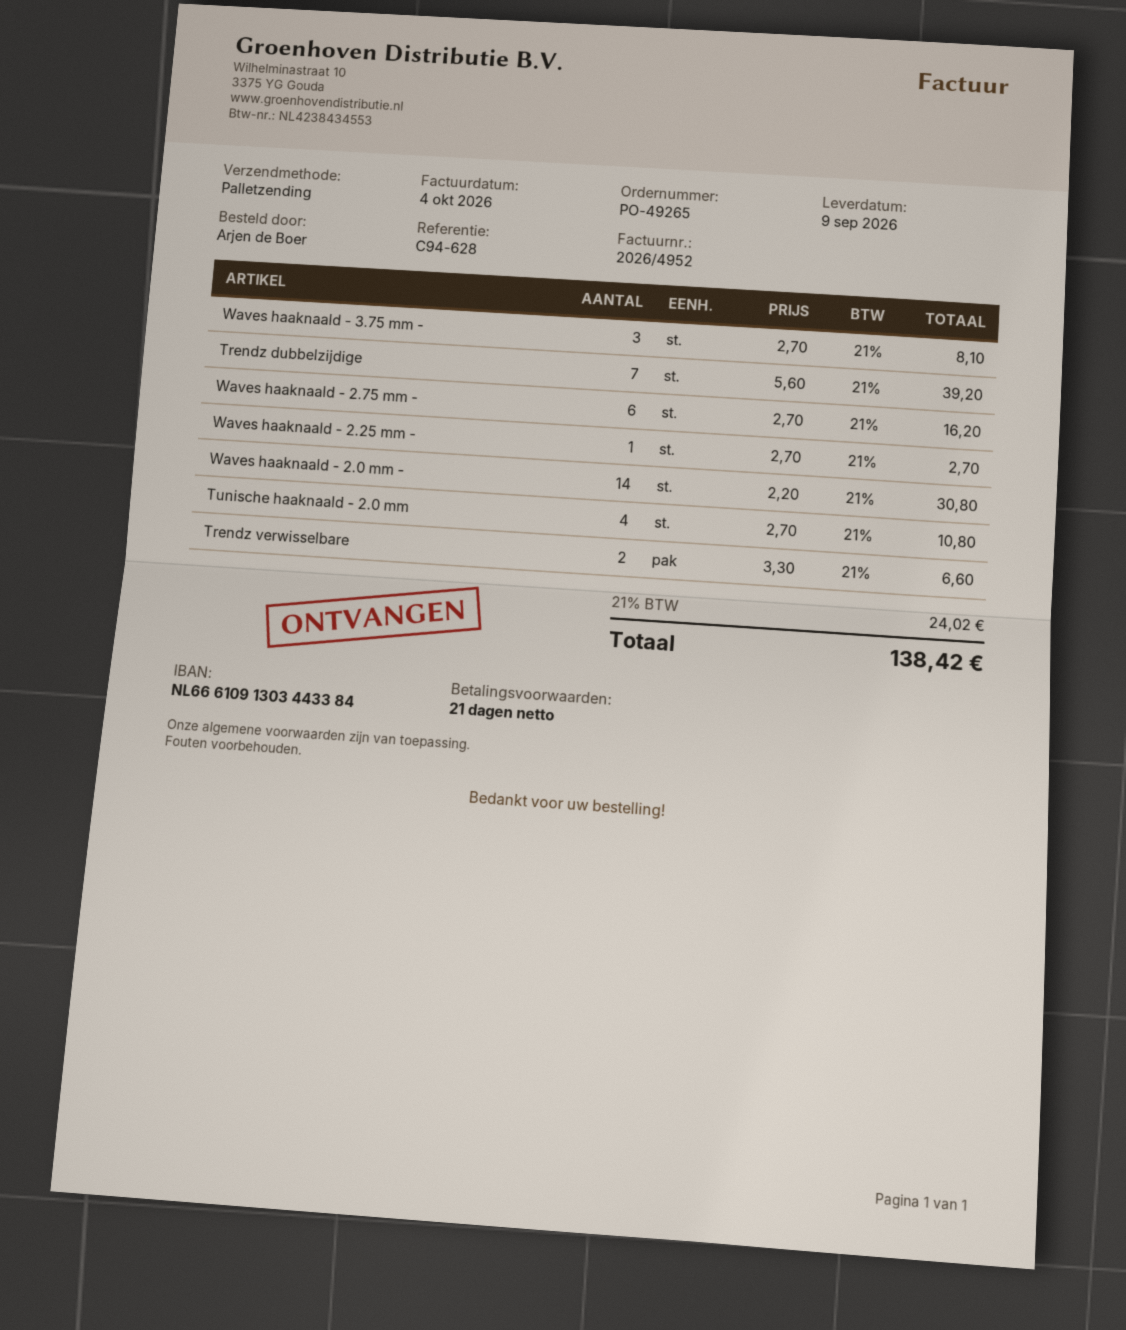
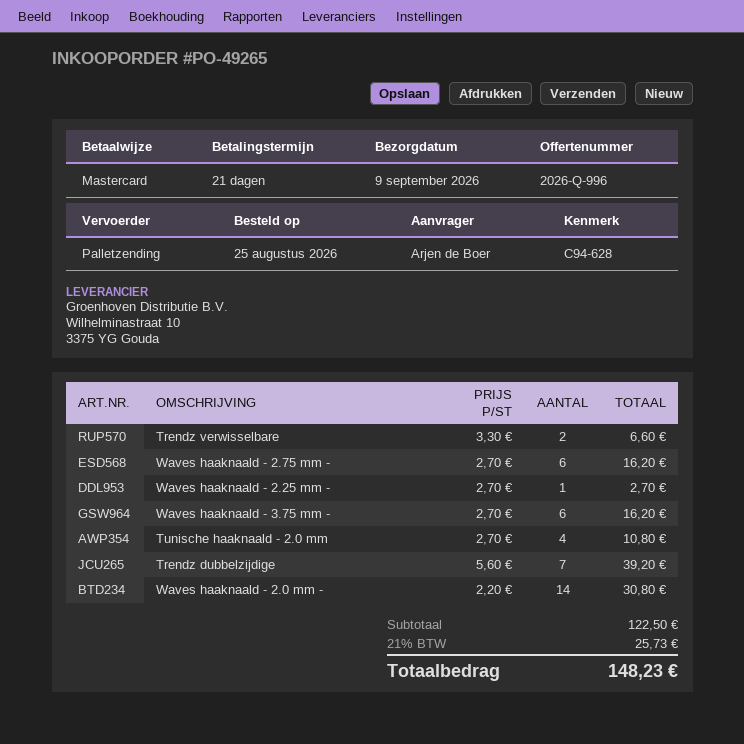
Waves haaknaald - 3.75 mm -: 3 x 2.70 = 8.10 -> 6 x 2.70 = 16.20
tax: 21% = 24.02 -> 21% = 25.73
total: 138.42 -> 148.23

